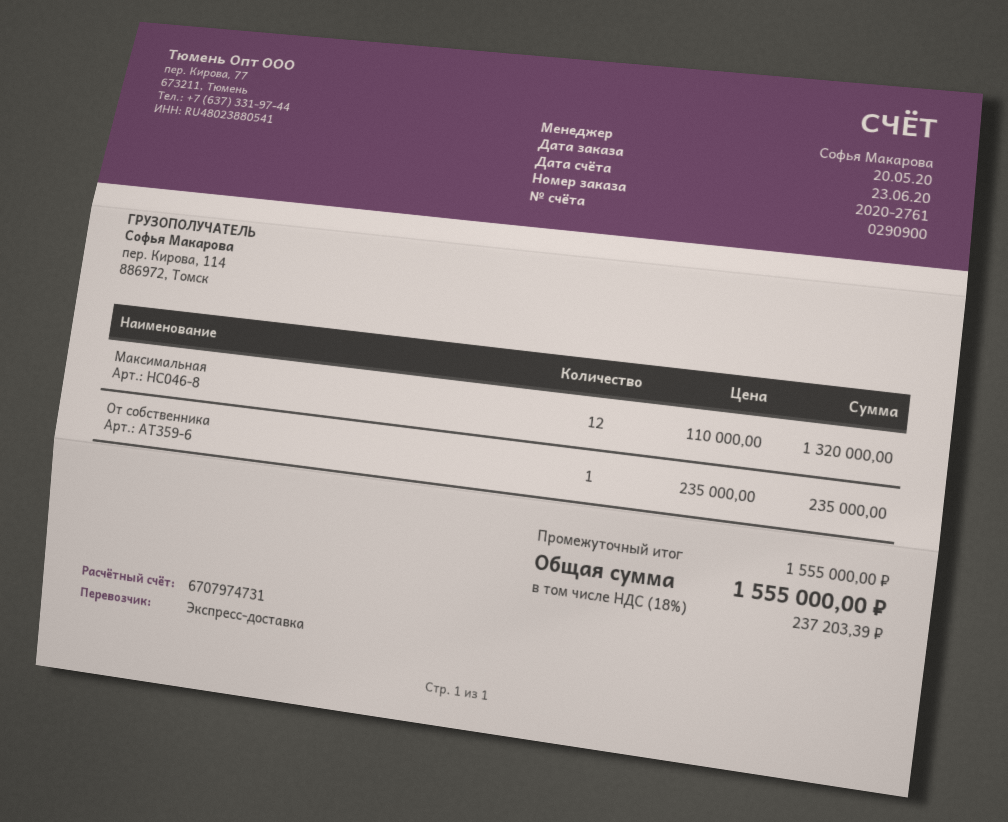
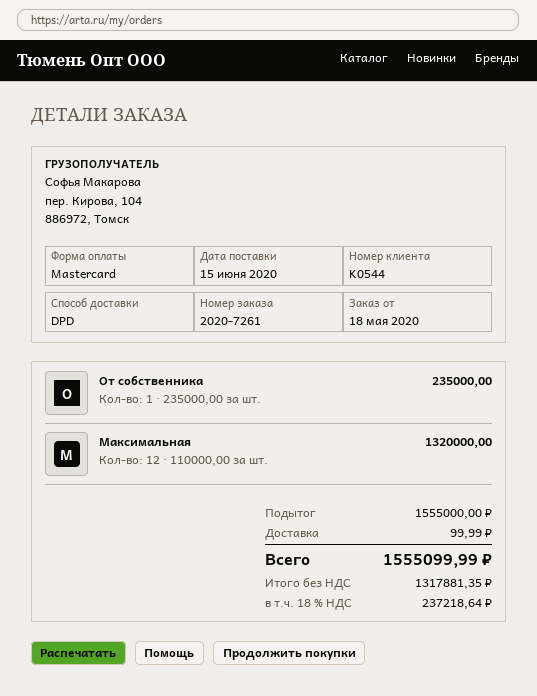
order number: 2020-2761 -> 2020-7261
order date: 2020-05-20 -> 2020-05-18
shipping method: express -> DPD
ship to: пер. Кирова, 114, 886972, Томск -> пер. Кирова, 104, 886972, Томск
shipping: none -> 99.99
tax: 18% = 237203.39 -> 18% = 237218.64
total: 1555000.00 -> 1555099.99

